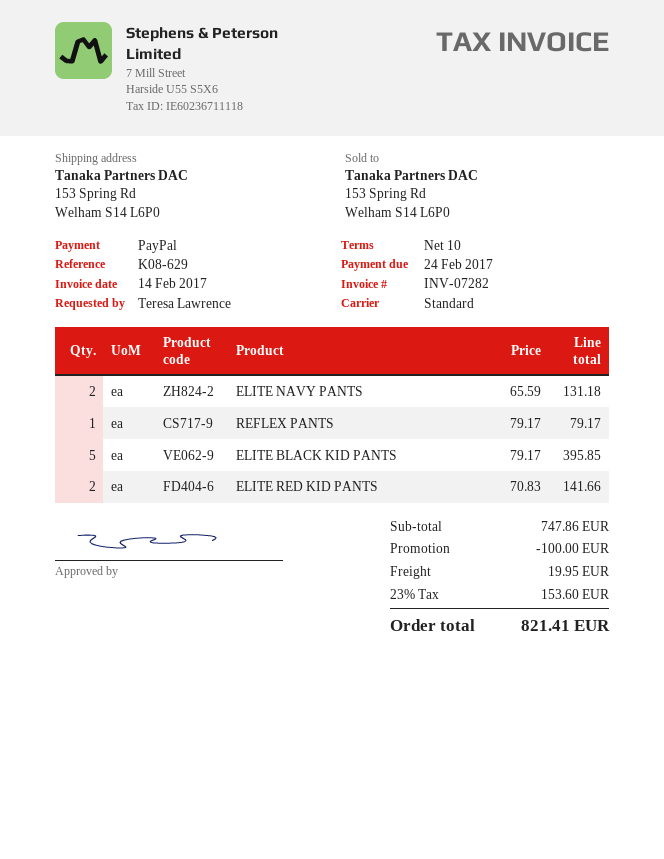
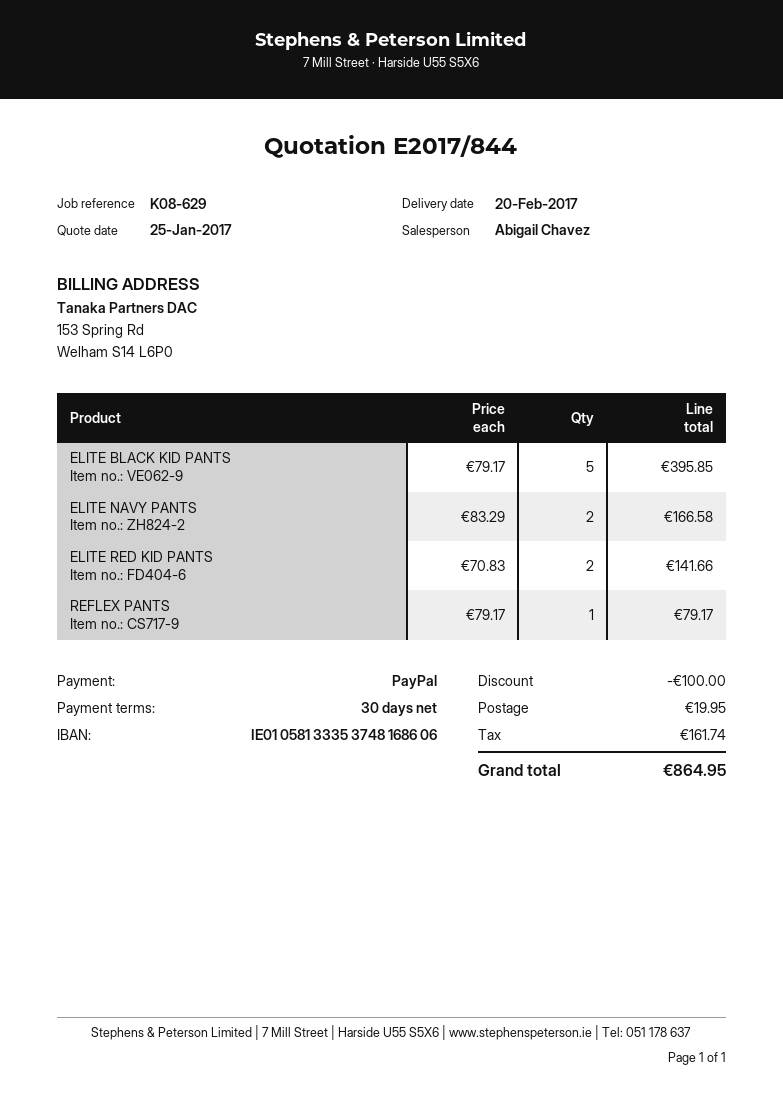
payment terms: 10 days -> 30 days
ELITE NAVY PANTS: 2 x 65.59 = 131.18 -> 2 x 83.29 = 166.58
tax: 153.60 -> 161.74
total: 821.41 -> 864.95

